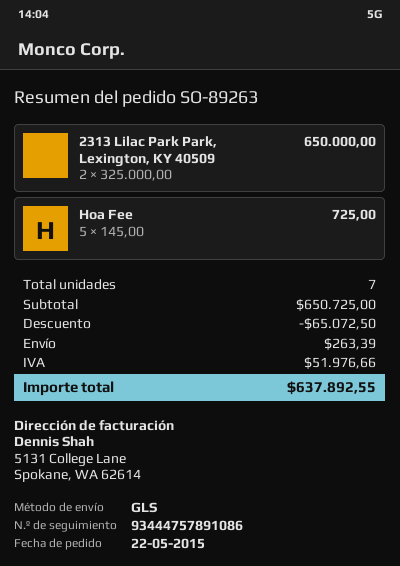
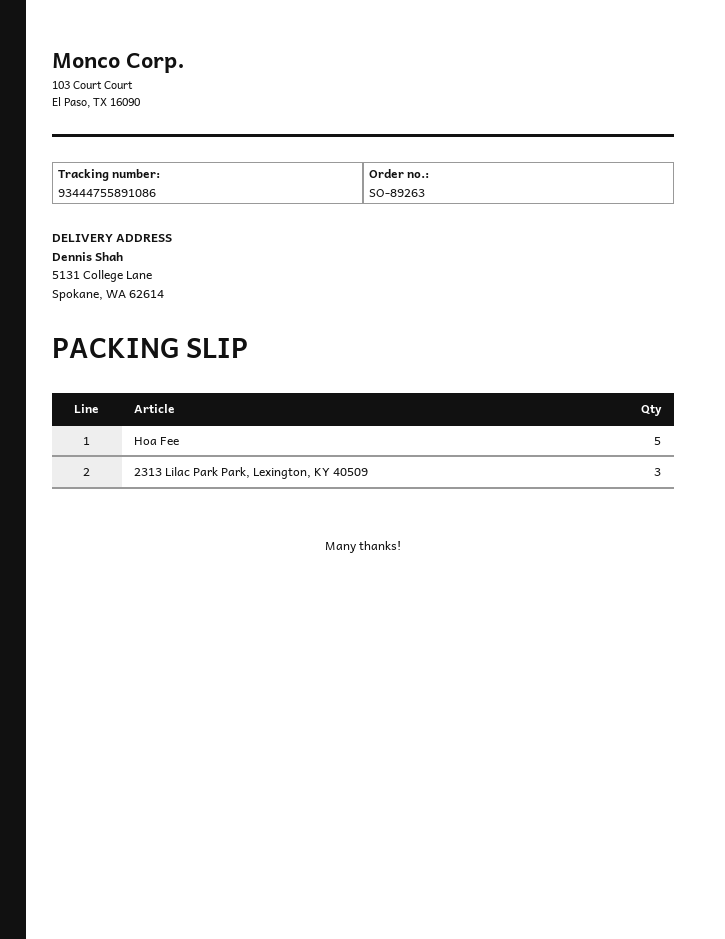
tracking number: 93444757891086 -> 93444755891086
2313 Lilac Park Park, Lexington, KY 40509: 2 -> 3

